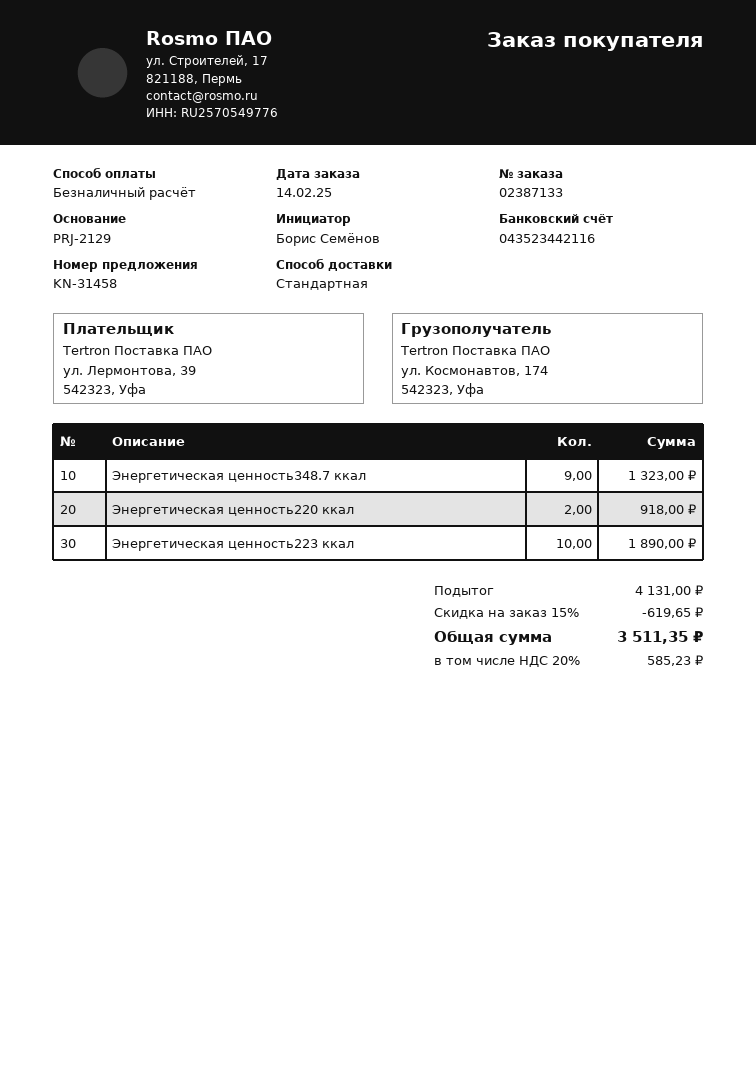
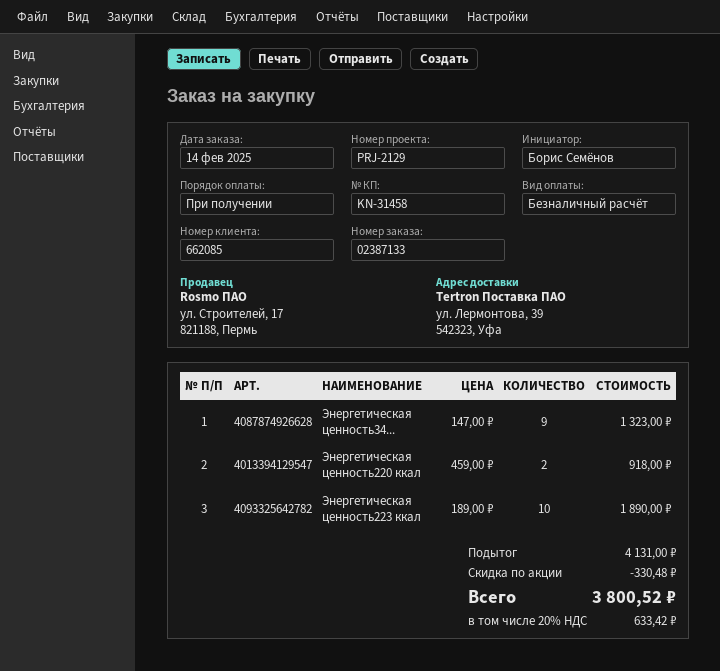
ship to: ул. Космонавтов, 174, 542323, Уфа -> ул. Лермонтова, 39, 542323, Уфа
discount: 619.65 -> 330.48
tax: 20% = 585.23 -> 20% = 633.42
total: 3511.35 -> 3800.52

